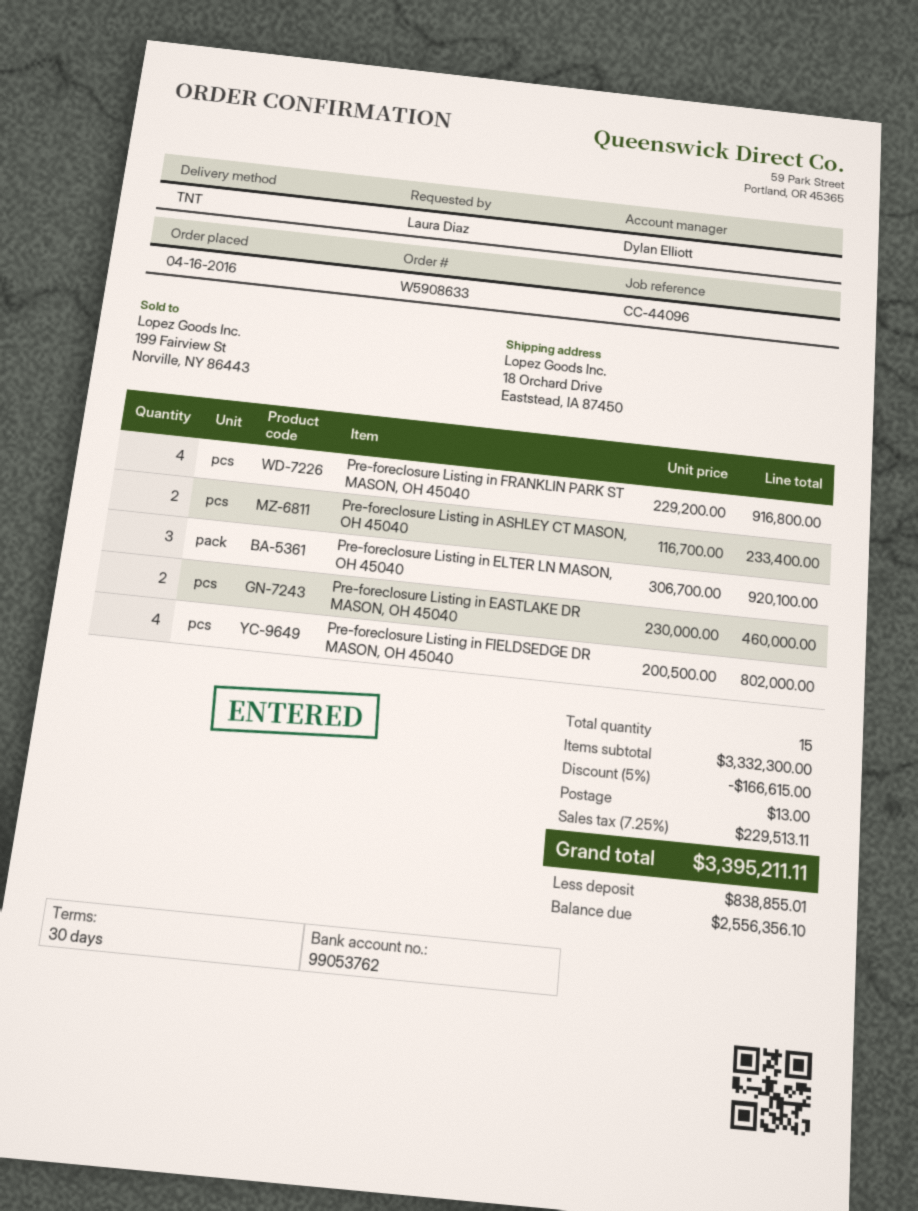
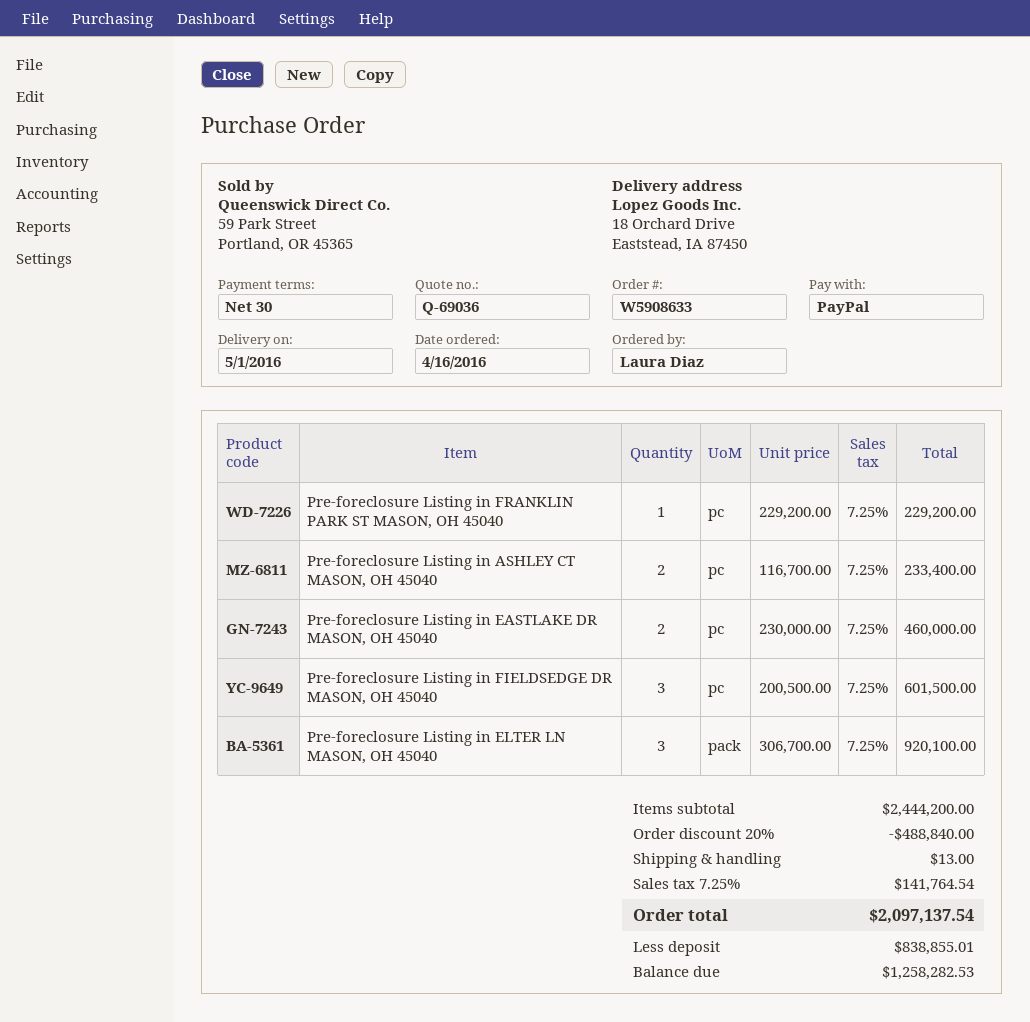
Pre-foreclosure Listing in FRANKLIN PARK ST MASON, OH 45040: 4 x 229200.00 = 916800.00 -> 1 x 229200.00 = 229200.00
Pre-foreclosure Listing in FIELDSEDGE DR MASON, OH 45040: 4 x 200500.00 = 802000.00 -> 3 x 200500.00 = 601500.00
subtotal: 3332300.00 -> 2444200.00
discount: 5% = 166615.00 -> 20% = 488840.00
tax: 7.25% = 229513.11 -> 7.25% = 141764.54
total: 3395211.11 -> 2097137.54
balance: 2556356.10 -> 1258282.53

